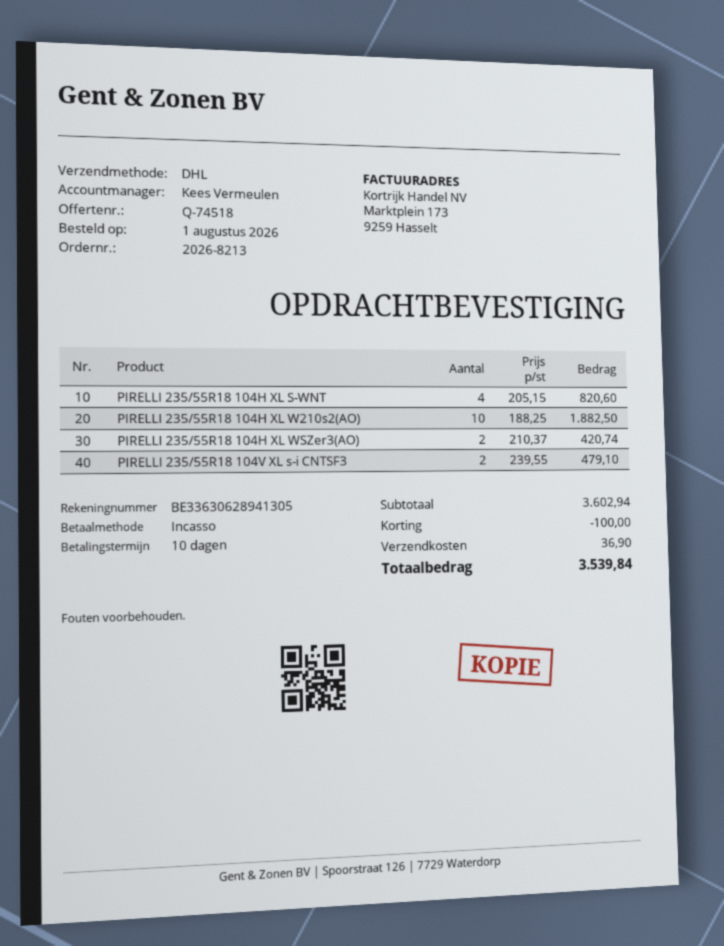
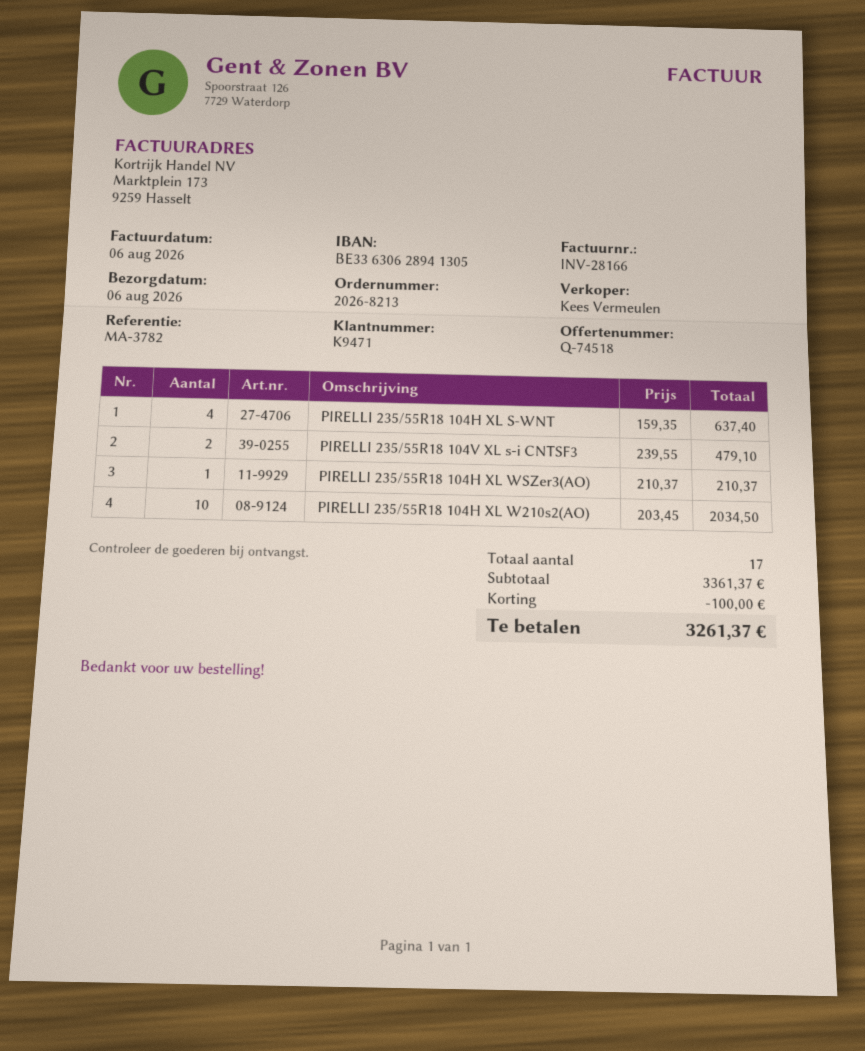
PIRELLI 235/55R18 104H XL S-WNT: 4 x 205.15 = 820.60 -> 4 x 159.35 = 637.40
PIRELLI 235/55R18 104H XL W210s2(AO): 10 x 188.25 = 1882.50 -> 10 x 203.45 = 2034.50
PIRELLI 235/55R18 104H XL WSZer3(AO): 2 x 210.37 = 420.74 -> 1 x 210.37 = 210.37
subtotal: 3602.94 -> 3361.37
shipping: 36.90 -> none
total: 3539.84 -> 3261.37

